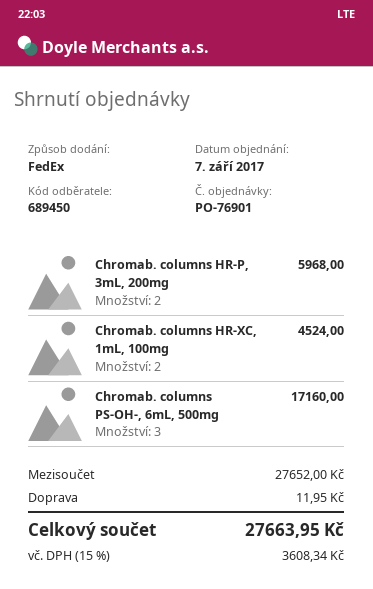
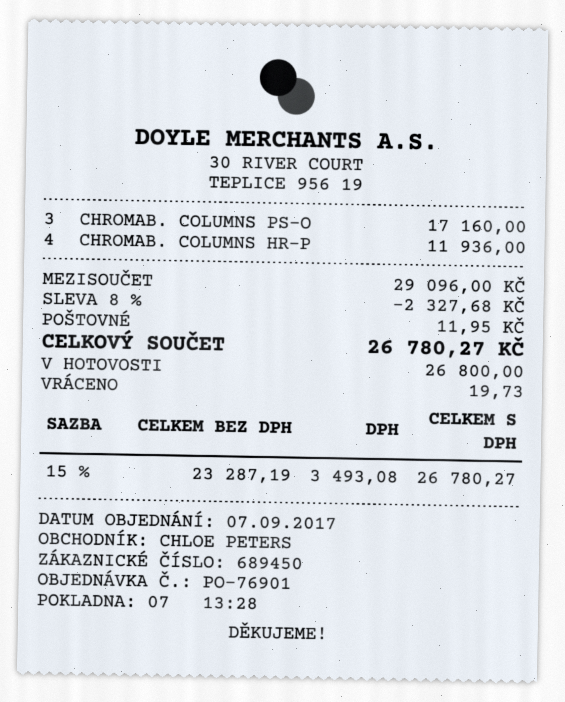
Chromab. columns HR-P, 3mL, 200mg: 2 for 5968.00 -> 4 for 11936.00
Chromab. columns HR-XC, 1mL, 100mg: 2 for 4524.00 -> none
subtotal: 27652.00 -> 29096.00
discount: none -> 8% = 2327.68
tax: 15% = 3608.34 -> 15% = 3493.08
total: 27663.95 -> 26780.27

